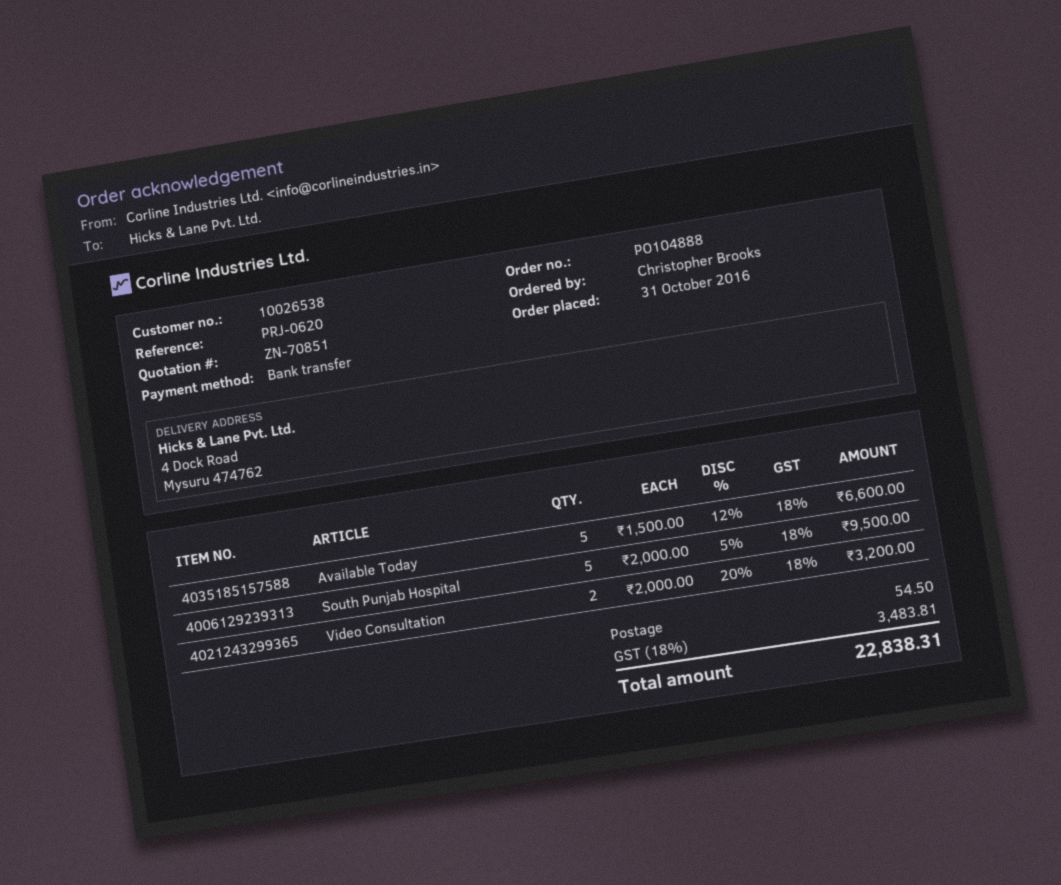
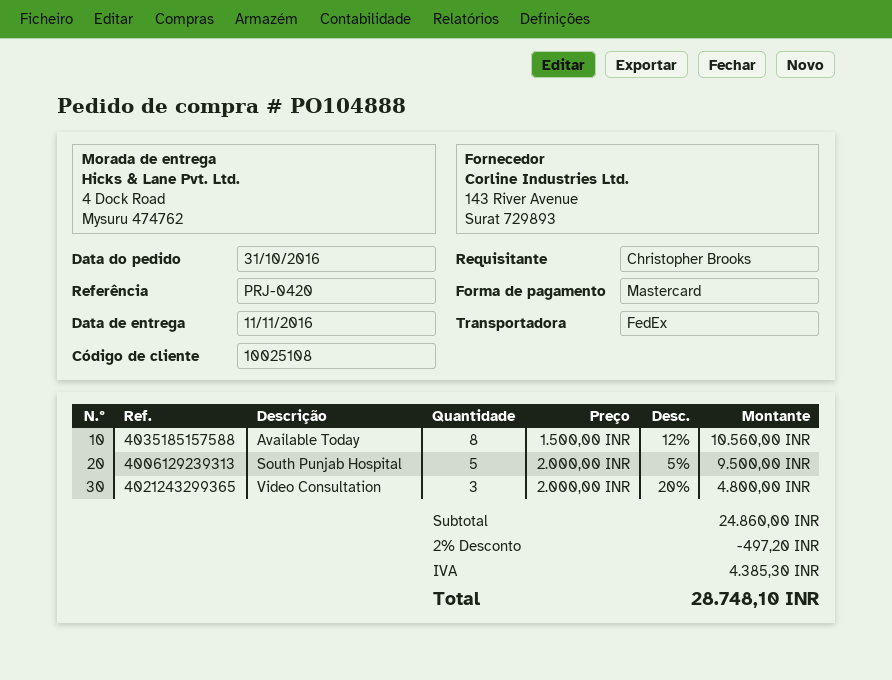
customer number: 10026538 -> 10025108
reference: PRJ-0620 -> PRJ-0420
payment method: bank transfer -> Mastercard
Available Today: 5 x 1500.00 - 12% = 6600.00 -> 8 x 1500.00 - 12% = 10560.00
Video Consultation: 2 x 2000.00 - 20% = 3200.00 -> 3 x 2000.00 - 20% = 4800.00
discount: none -> 2% = 497.20
shipping: 54.50 -> none
tax: 3483.81 -> 4385.30
total: 22838.31 -> 28748.10

